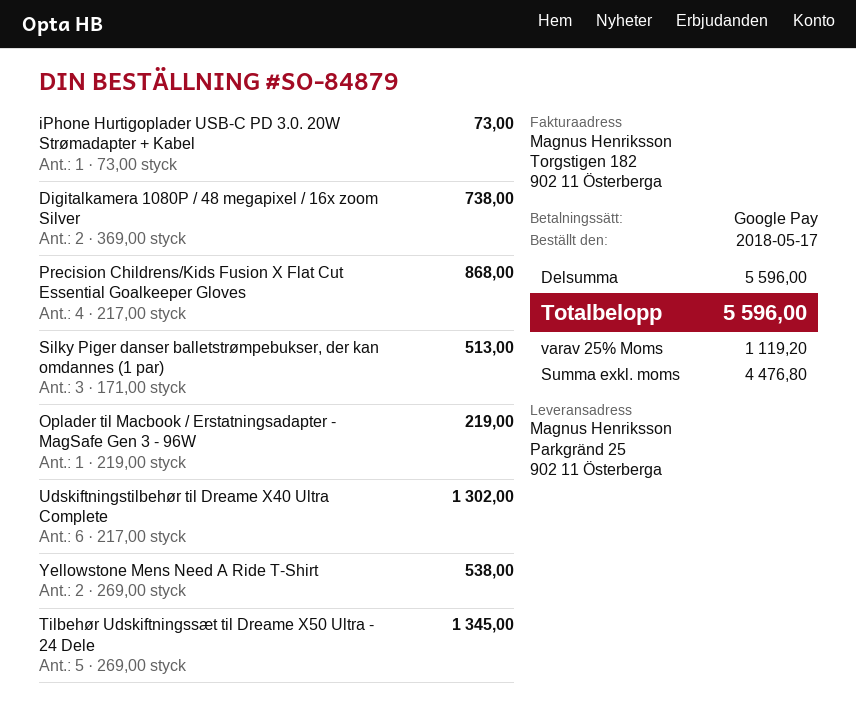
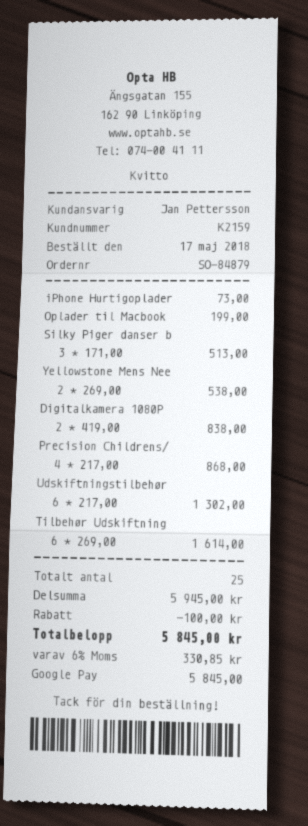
Digitalkamera 1080P / 48 megapixel / 16x zoom Silver: 2 x 369.00 = 738.00 -> 2 x 419.00 = 838.00
Oplader til Macbook / Erstatningsadapter - MagSafe Gen 3 - 96W: 1 x 219.00 = 219.00 -> 1 x 199.00 = 199.00
Tilbehør Udskiftningssæt til Dreame X50 Ultra - 24 Dele: 5 x 269.00 = 1345.00 -> 6 x 269.00 = 1614.00
subtotal: 5596.00 -> 5945.00
discount: none -> 100.00
tax: 25% = 1119.20 -> 6% = 330.85
total: 5596.00 -> 5845.00

